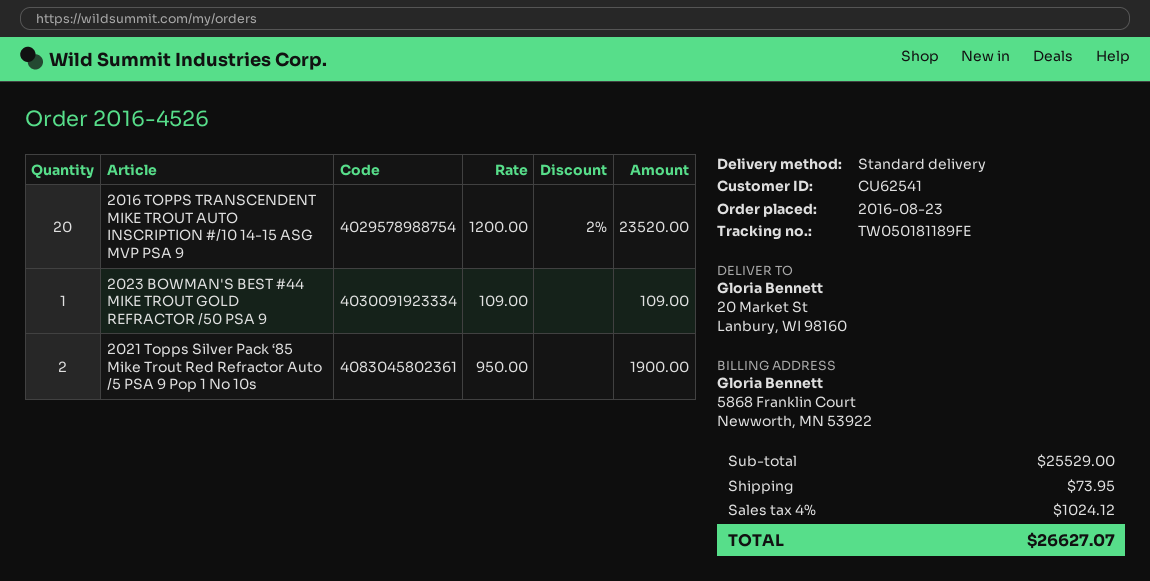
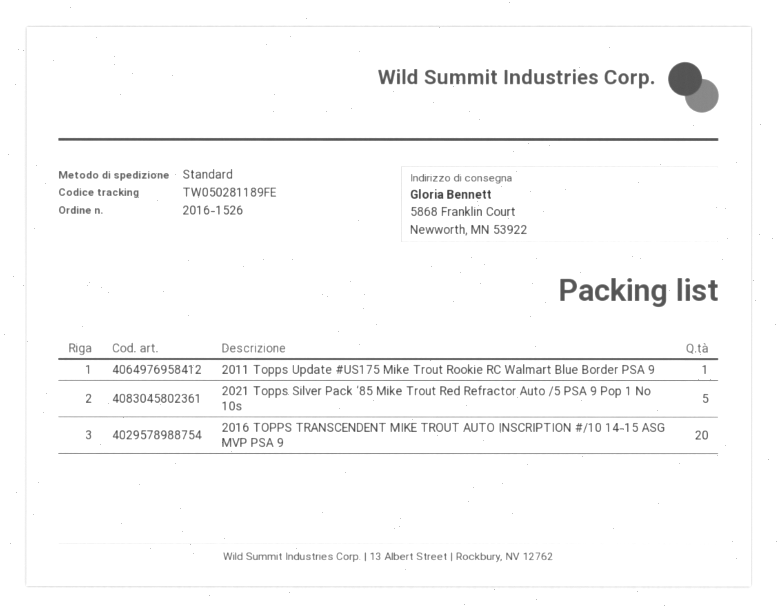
order number: 2016-4526 -> 2016-1526
tracking number: TW050181189FE -> TW050281189FE
ship to: 20 Market St, Lanbury, WI 98160 -> 5868 Franklin Court, Newworth, MN 53922
2023 BOWMAN'S BEST #44 MIKE TROUT GOLD REFRACTOR /50 PSA 9: 1 -> none
2021 Topps Silver Pack ‘85 Mike Trout Red Refractor Auto /5 PSA 9 Pop 1 No 10s: 2 -> 5
2011 Topps Update #US175 Mike Trout Rookie RC Walmart Blue Border PSA 9: none -> 1

